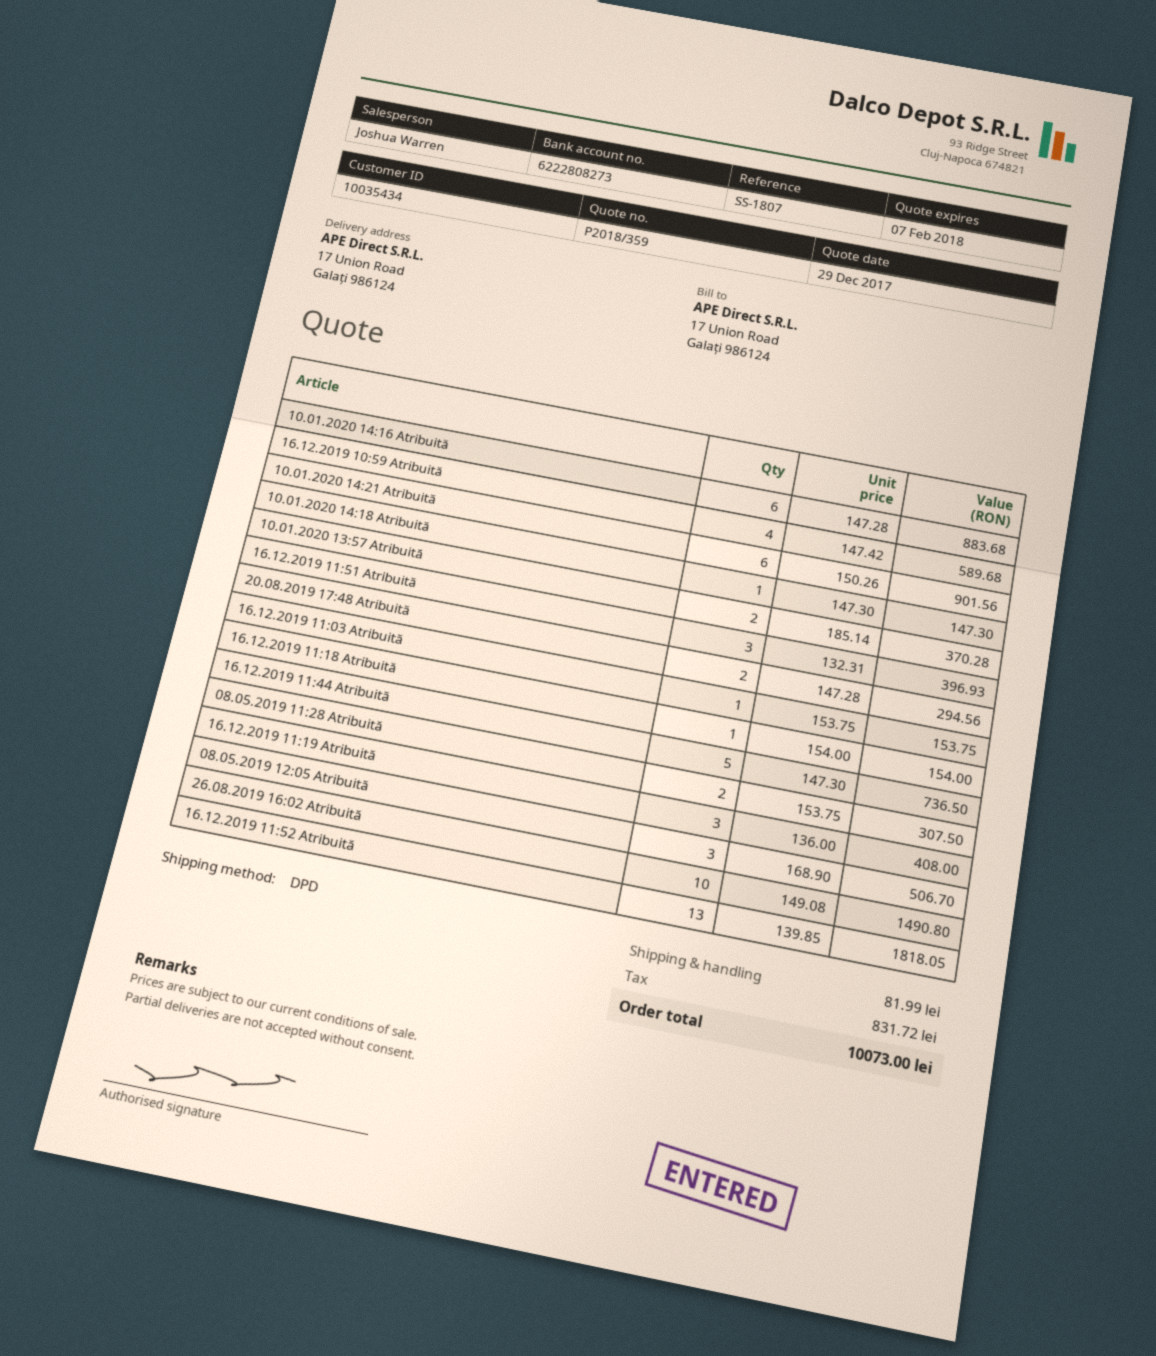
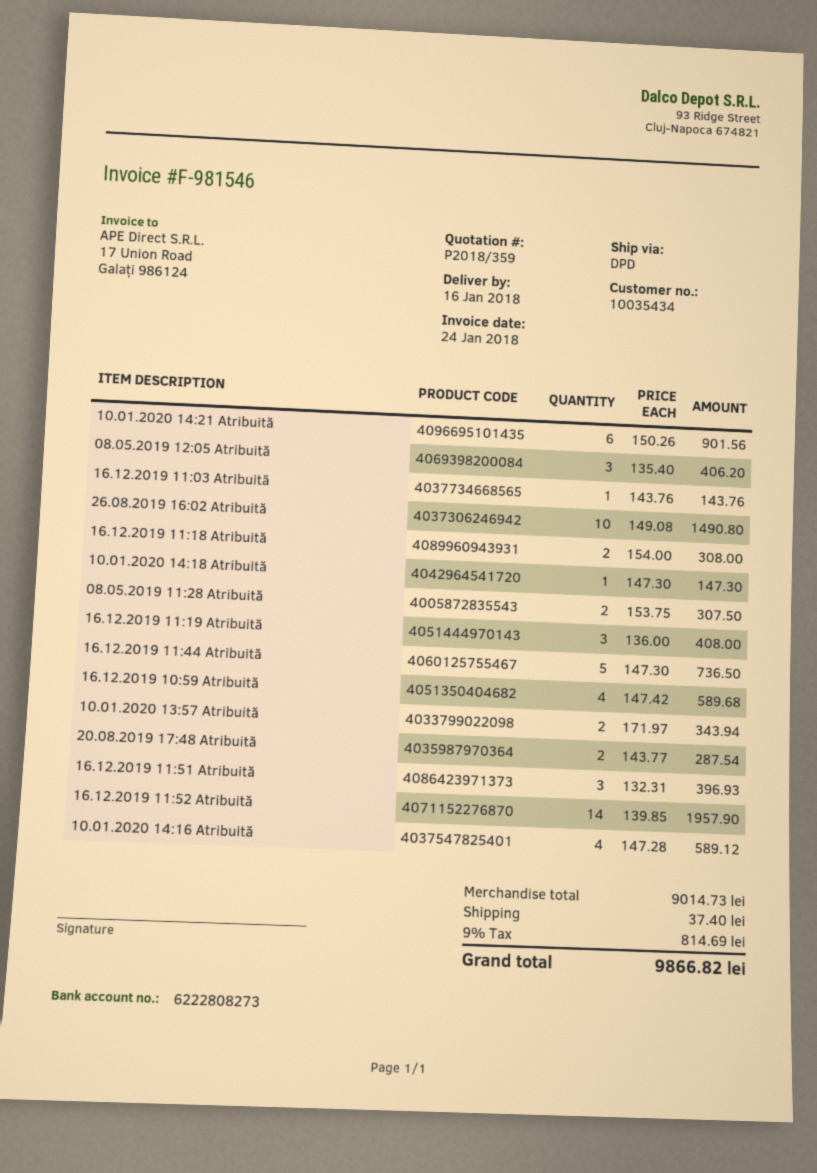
10.01.2020 14:16 Atribuită: 6 x 147.28 = 883.68 -> 4 x 147.28 = 589.12
10.01.2020 13:57 Atribuită: 2 x 185.14 = 370.28 -> 2 x 171.97 = 343.94
20.08.2019 17:48 Atribuită: 2 x 147.28 = 294.56 -> 2 x 143.77 = 287.54
16.12.2019 11:03 Atribuită: 1 x 153.75 = 153.75 -> 1 x 143.76 = 143.76
16.12.2019 11:18 Atribuită: 1 x 154.00 = 154.00 -> 2 x 154.00 = 308.00
08.05.2019 12:05 Atribuită: 3 x 168.90 = 506.70 -> 3 x 135.40 = 406.20
16.12.2019 11:52 Atribuită: 13 x 139.85 = 1818.05 -> 14 x 139.85 = 1957.90
shipping: 81.99 -> 37.40
tax: 831.72 -> 814.69
total: 10073.00 -> 9866.82

